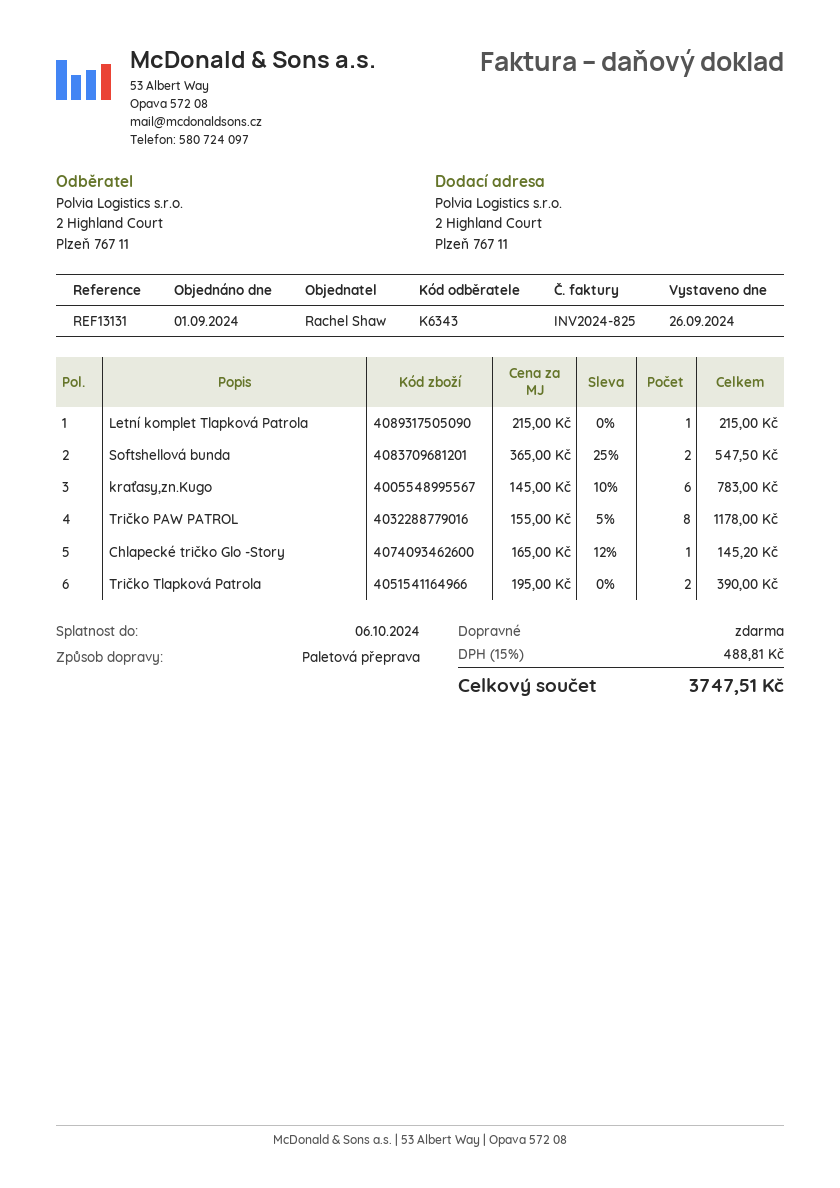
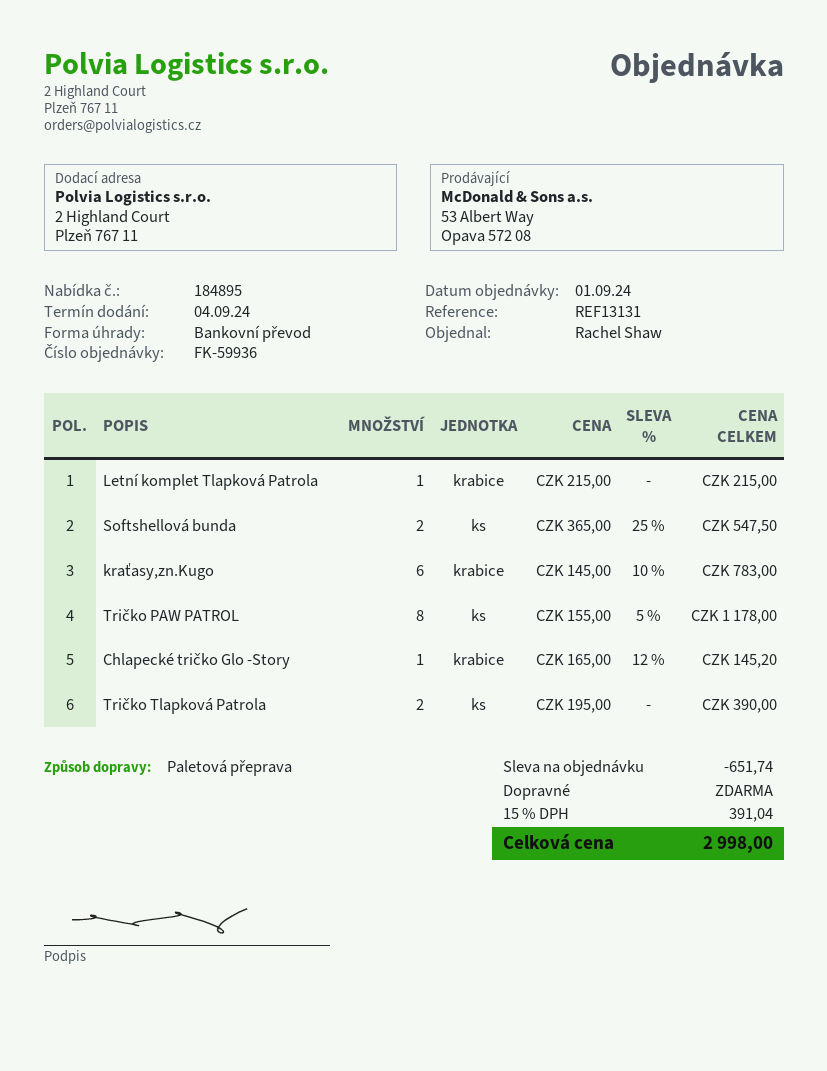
discount: none -> 651.74
tax: 15% = 488.81 -> 15% = 391.04
total: 3747.51 -> 2998.00

